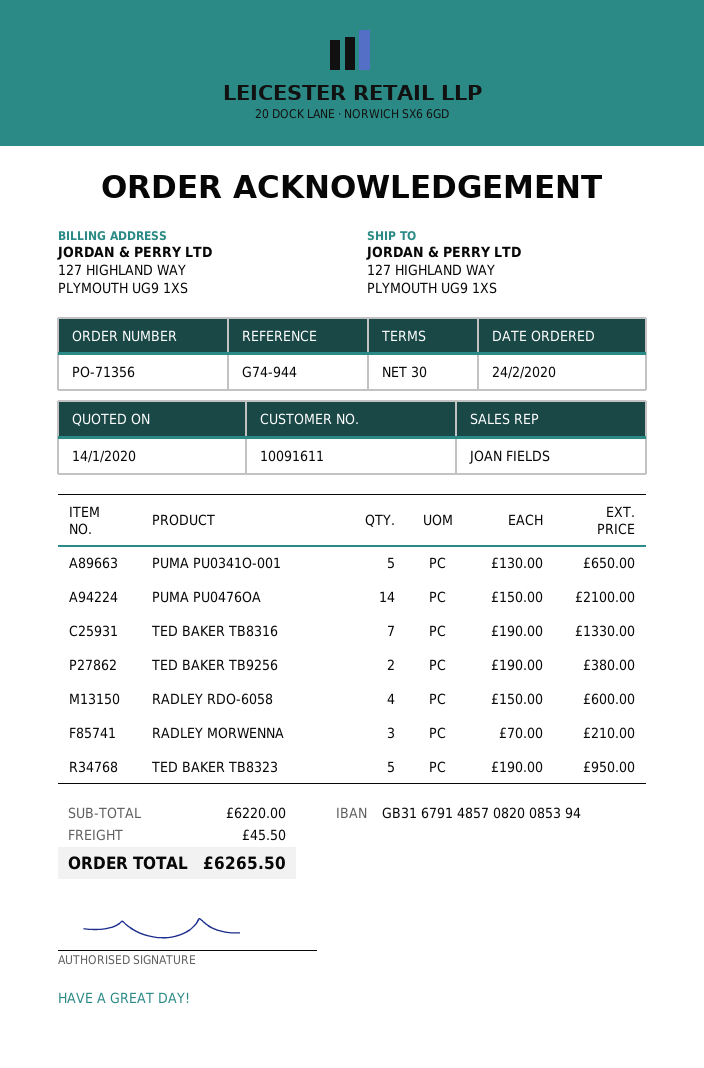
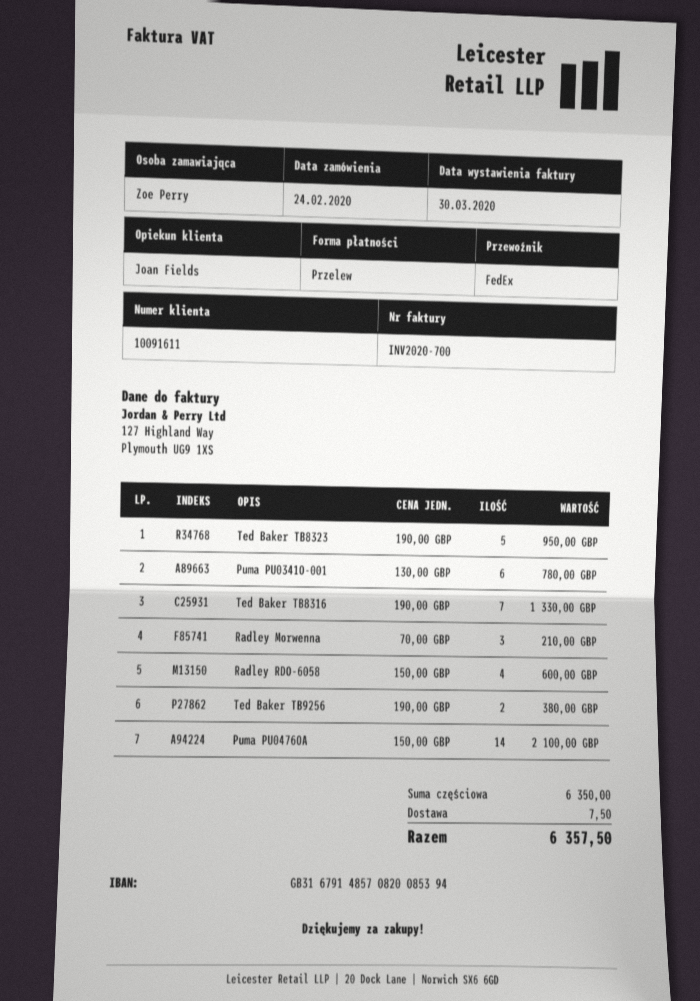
PUMA PU0341O-001: 5 x 130.00 = 650.00 -> 6 x 130.00 = 780.00
subtotal: 6220.00 -> 6350.00
shipping: 45.50 -> 7.50
total: 6265.50 -> 6357.50

